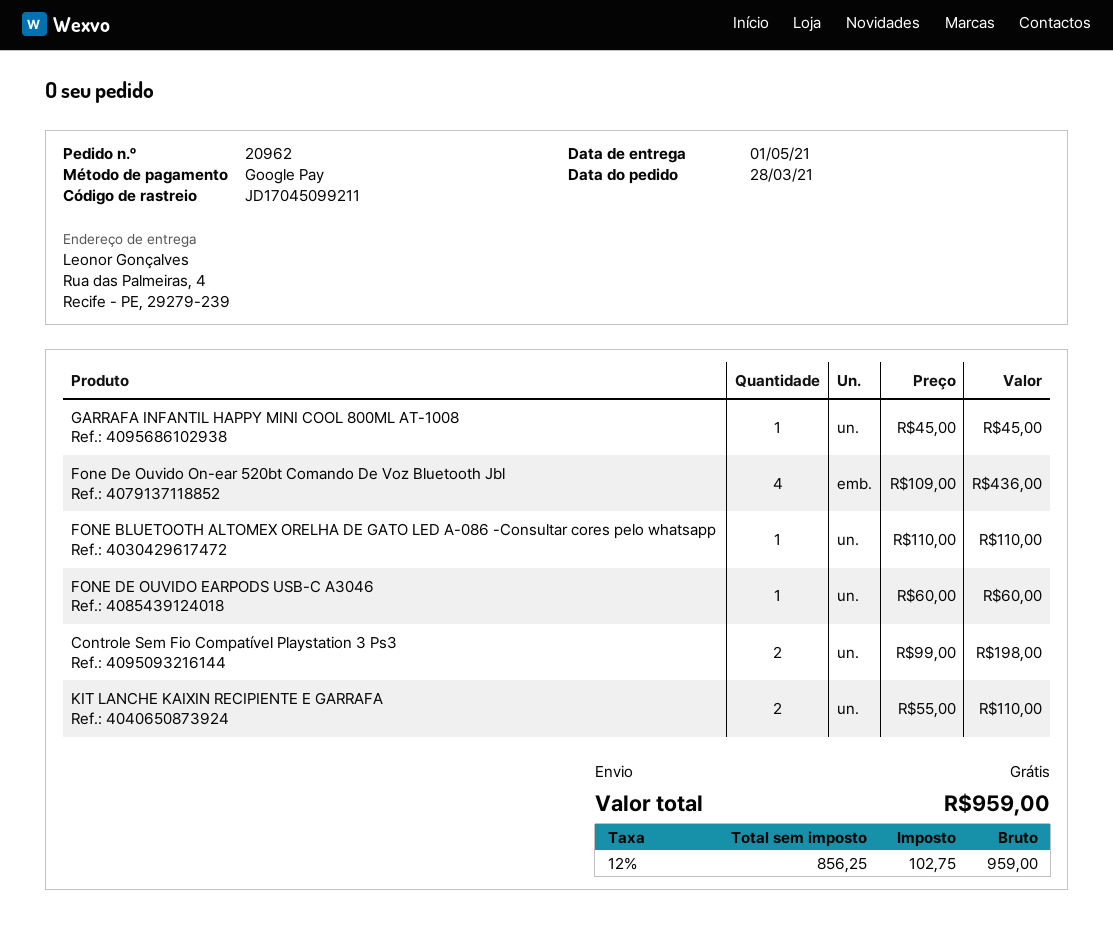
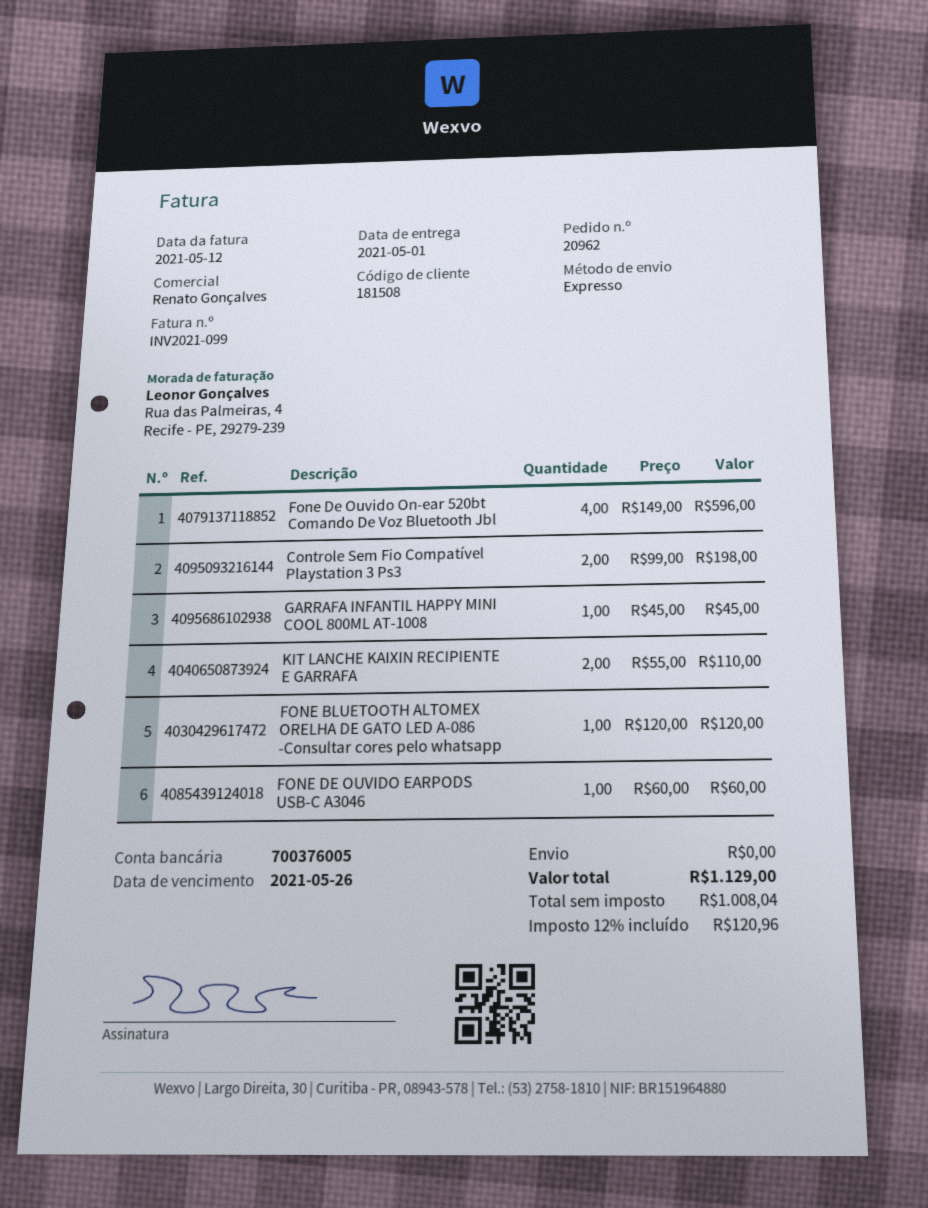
Fone De Ouvido On-ear 520bt Comando De Voz Bluetooth Jbl: 4 x 109.00 = 436.00 -> 4 x 149.00 = 596.00
FONE BLUETOOTH ALTOMEX ORELHA DE GATO LED A-086 -Consultar cores pelo whatsapp: 1 x 110.00 = 110.00 -> 1 x 120.00 = 120.00
net: 856.25 -> 1008.04
tax: 12% = 102.75 -> 12% = 120.96
total: 959.00 -> 1129.00

